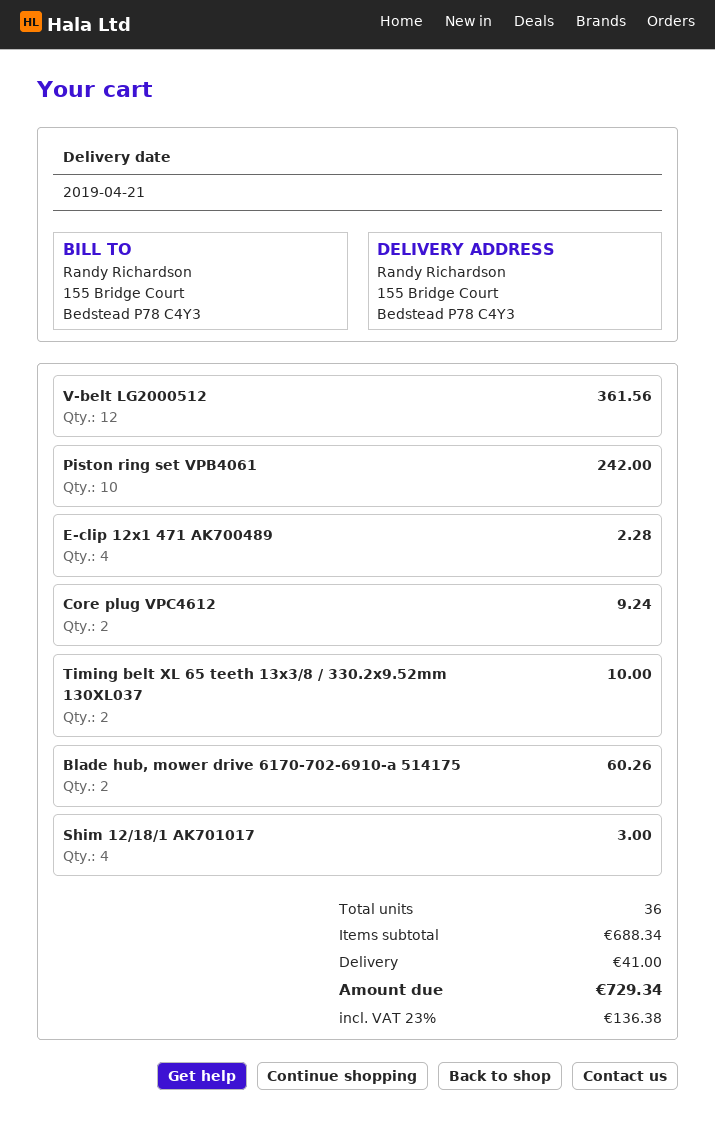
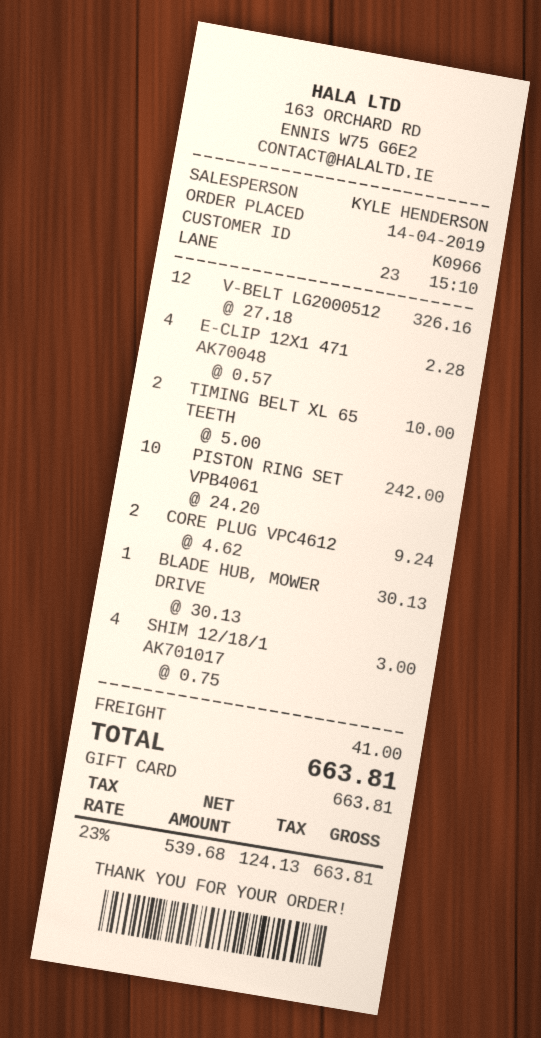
V-belt LG2000512: 12 for 361.56 -> 12 for 326.16
Blade hub, mower drive 6170-702-6910-a 514175: 2 for 60.26 -> 1 for 30.13
tax: 23% = 136.38 -> 23% = 124.13
total: 729.34 -> 663.81

